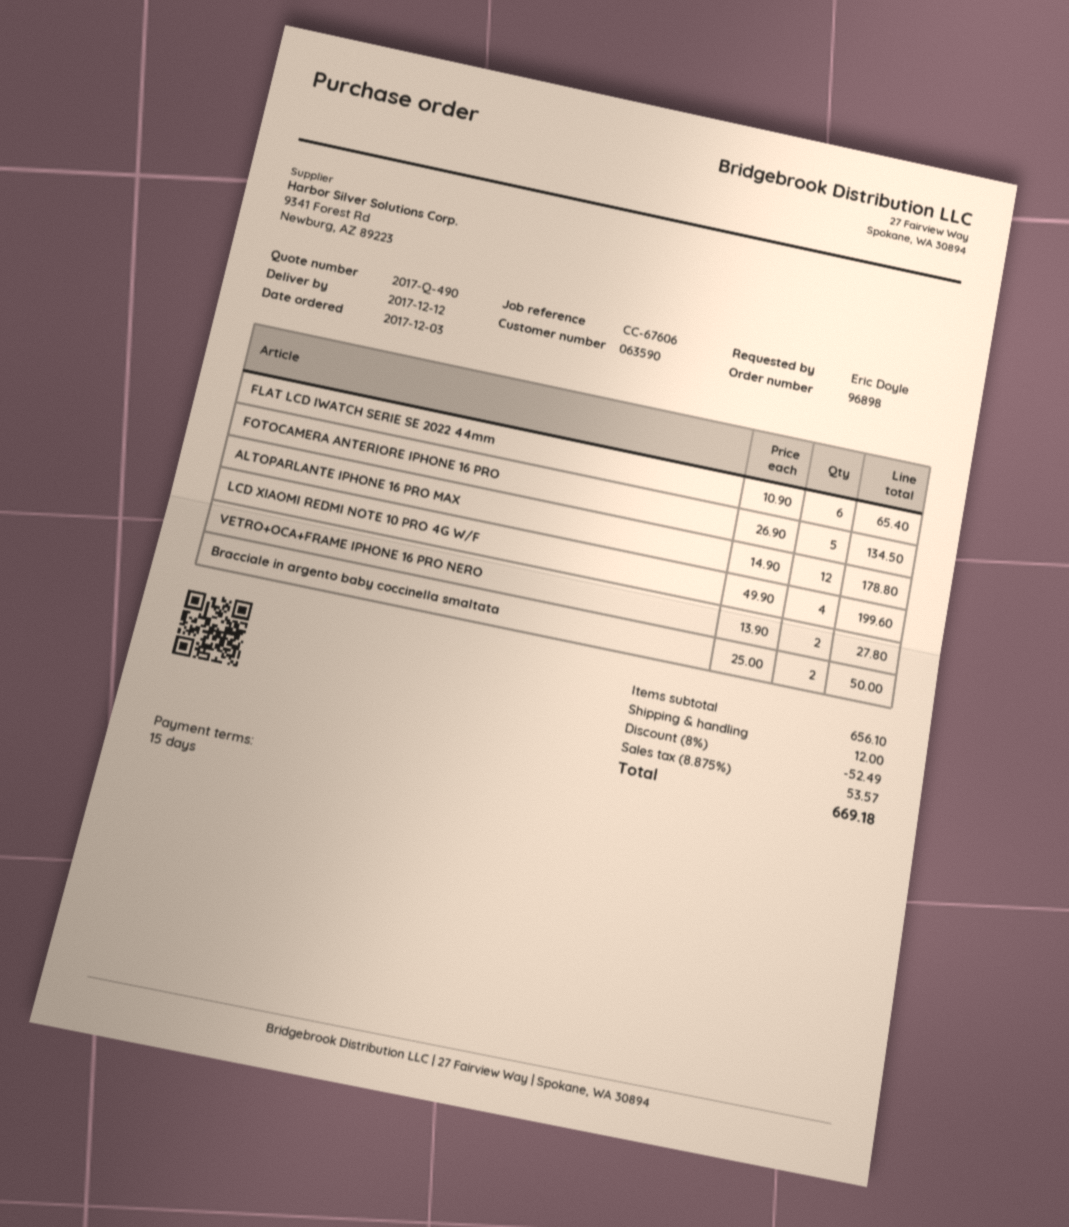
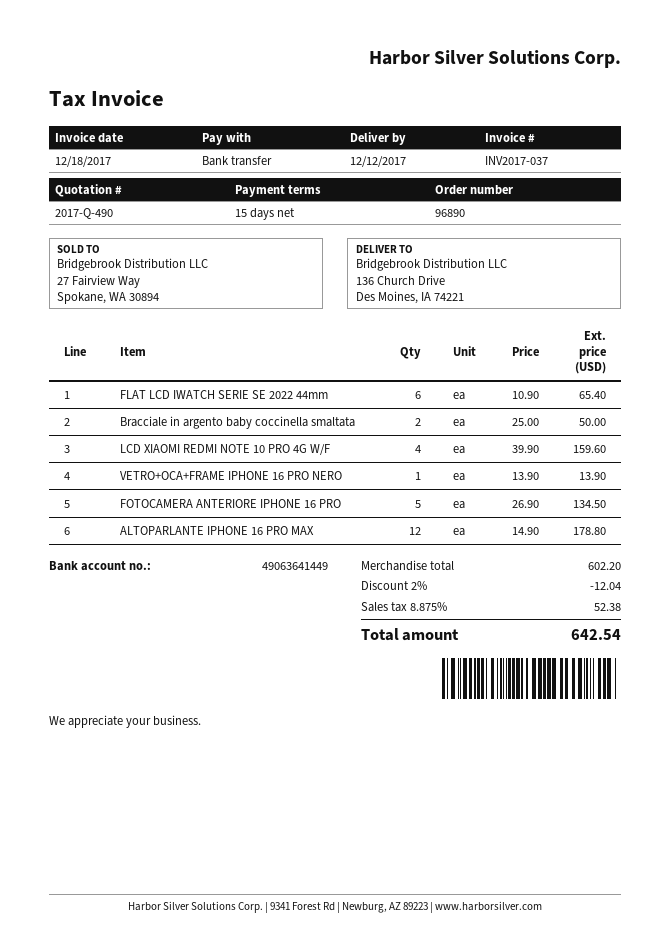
order number: 96898 -> 96890
LCD XIAOMI REDMI NOTE 10 PRO 4G W/F: 4 x 49.90 = 199.60 -> 4 x 39.90 = 159.60
VETRO+OCA+FRAME IPHONE 16 PRO NERO: 2 x 13.90 = 27.80 -> 1 x 13.90 = 13.90
subtotal: 656.10 -> 602.20
discount: 8% = 52.49 -> 2% = 12.04
shipping: 12.00 -> none
tax: 8.875% = 53.57 -> 8.875% = 52.38
total: 669.18 -> 642.54

